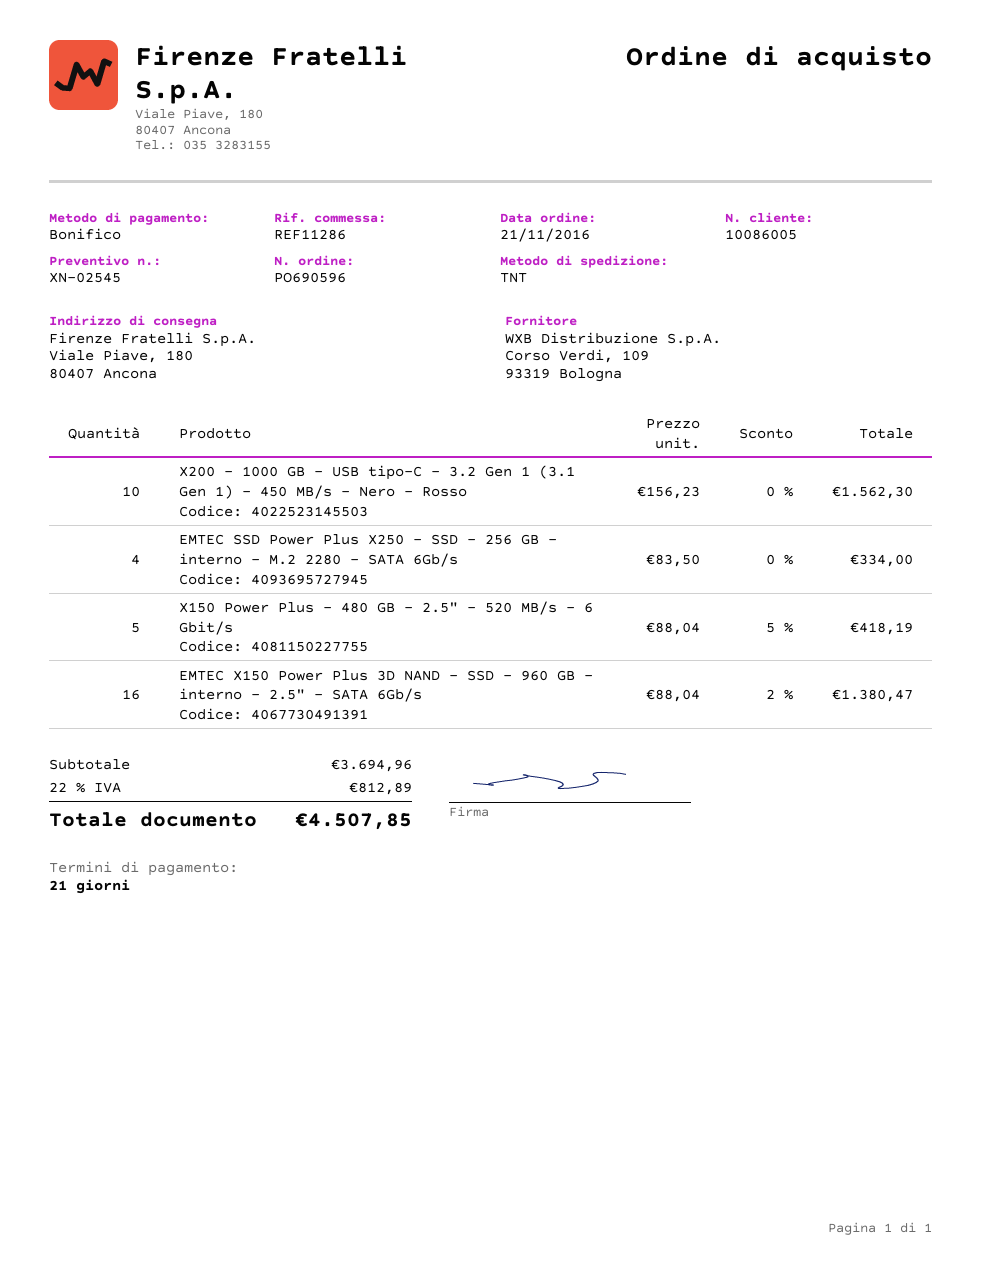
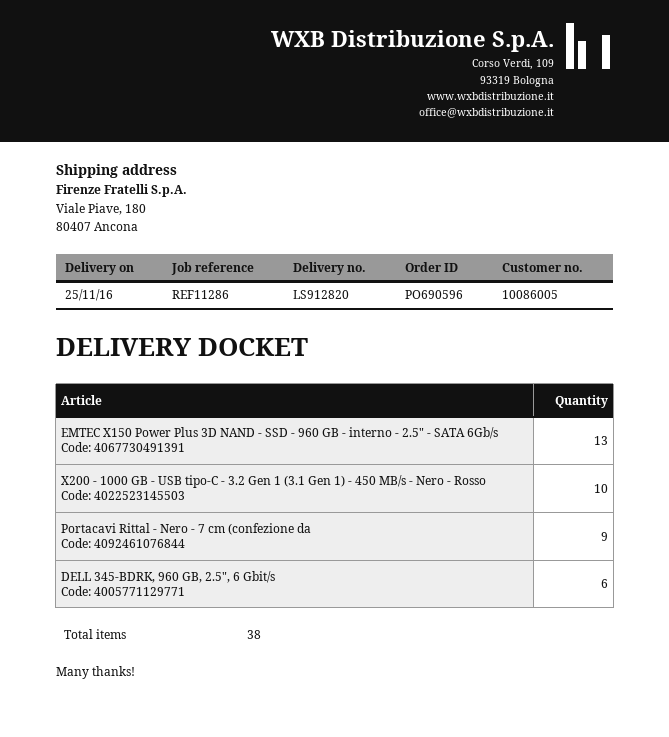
EMTEC SSD Power Plus X250 - SSD - 256 GB - interno - M.2 2280 - SATA 6Gb/s: 4 -> none
X150 Power Plus - 480 GB - 2.5" - 520 MB/s - 6 Gbit/s: 5 -> none
EMTEC X150 Power Plus 3D NAND - SSD - 960 GB - interno - 2.5" - SATA 6Gb/s: 16 -> 13
Portacavi Rittal - Nero - 7 cm (confezione da: none -> 9
DELL 345-BDRK, 960 GB, 2.5", 6 Gbit/s: none -> 6

